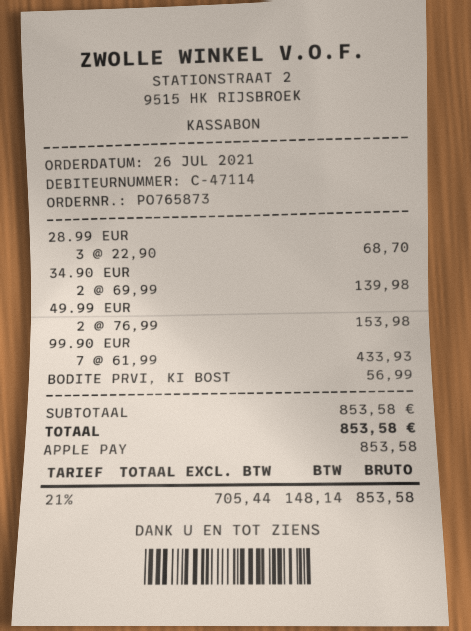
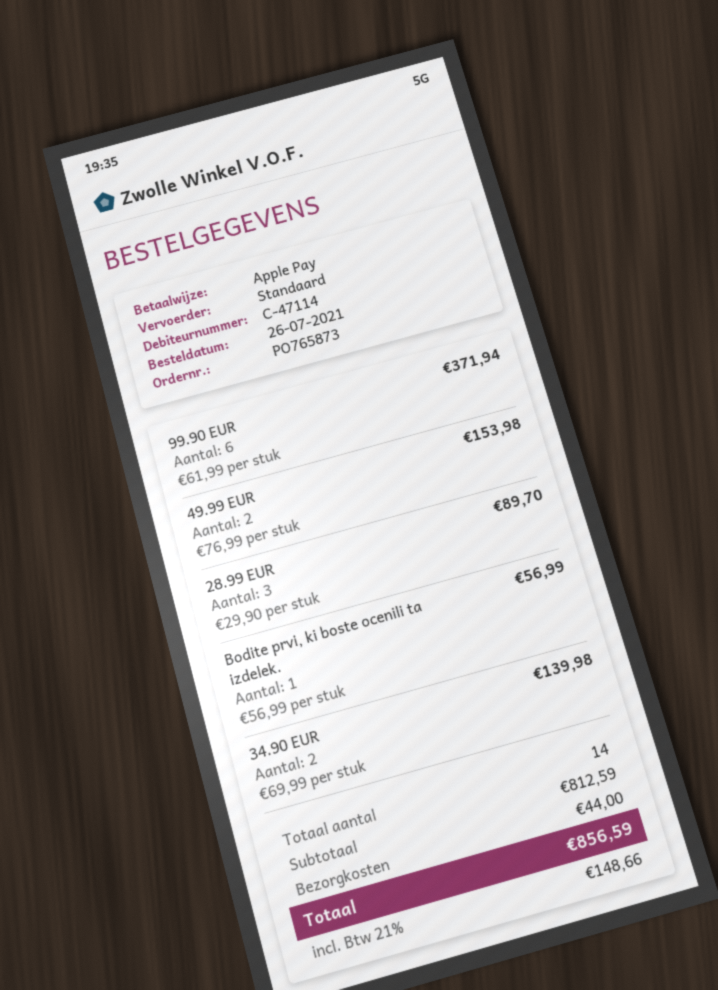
28.99 EUR: 3 x 22.90 = 68.70 -> 3 x 29.90 = 89.70
99.90 EUR: 7 x 61.99 = 433.93 -> 6 x 61.99 = 371.94
subtotal: 853.58 -> 812.59
shipping: none -> 44.00
tax: 21% = 148.14 -> 21% = 148.66
total: 853.58 -> 856.59

